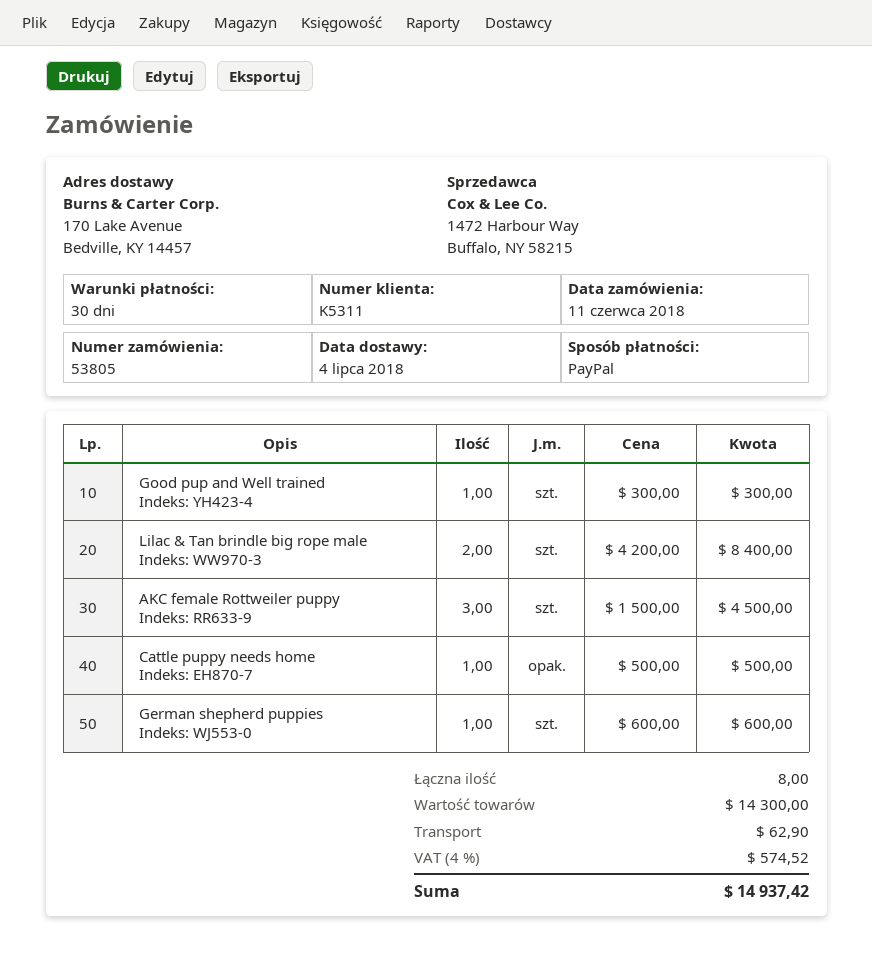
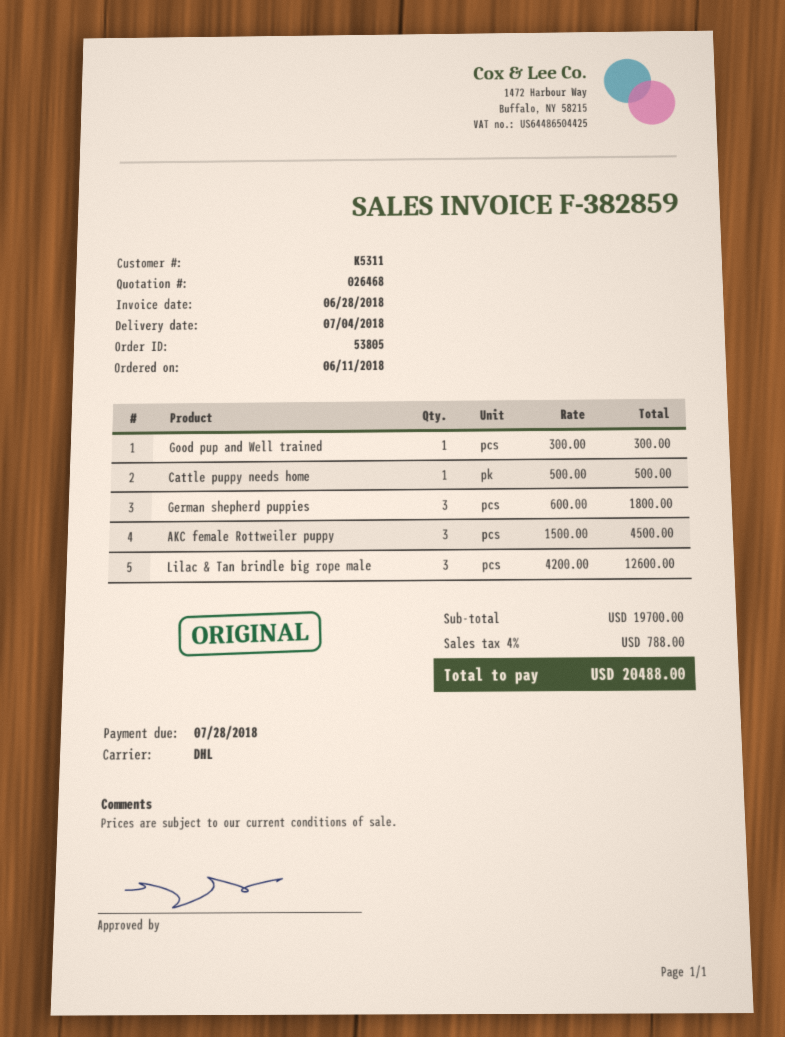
Lilac & Tan brindle big rope male: 2 x 4200.00 = 8400.00 -> 3 x 4200.00 = 12600.00
German shepherd puppies: 1 x 600.00 = 600.00 -> 3 x 600.00 = 1800.00
subtotal: 14300.00 -> 19700.00
shipping: 62.90 -> none
tax: 4% = 574.52 -> 4% = 788.00
total: 14937.42 -> 20488.00

